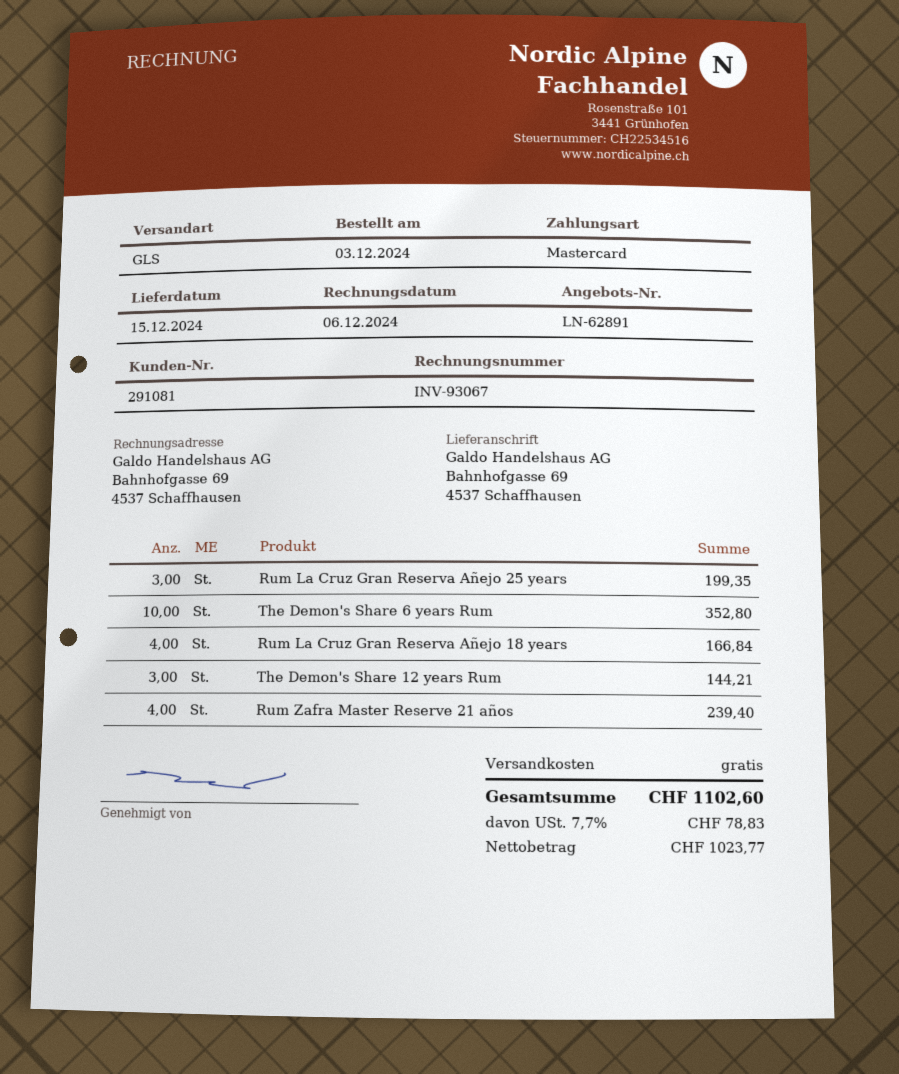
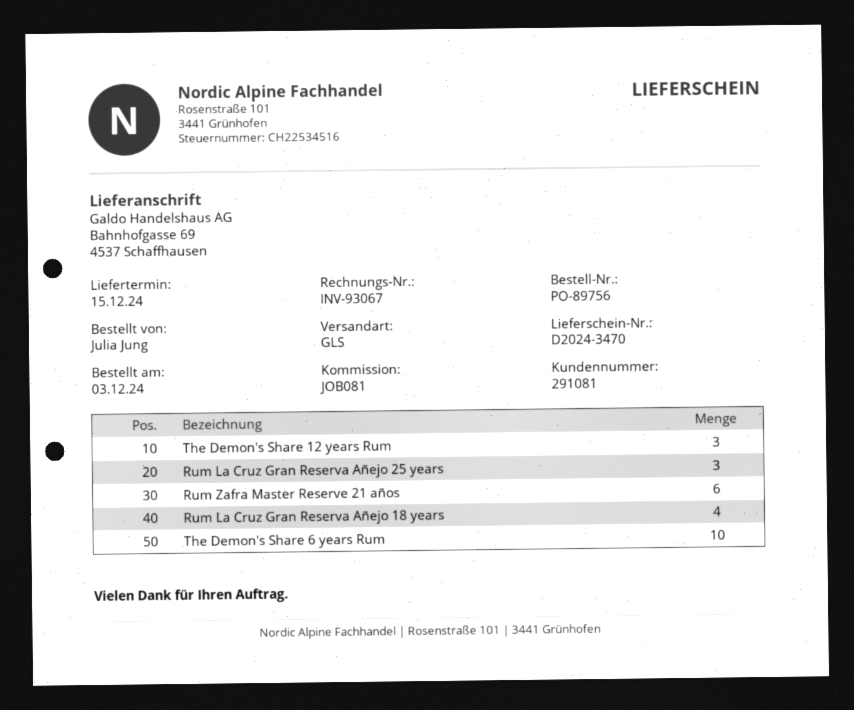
Rum Zafra Master Reserve 21 años: 4 -> 6

